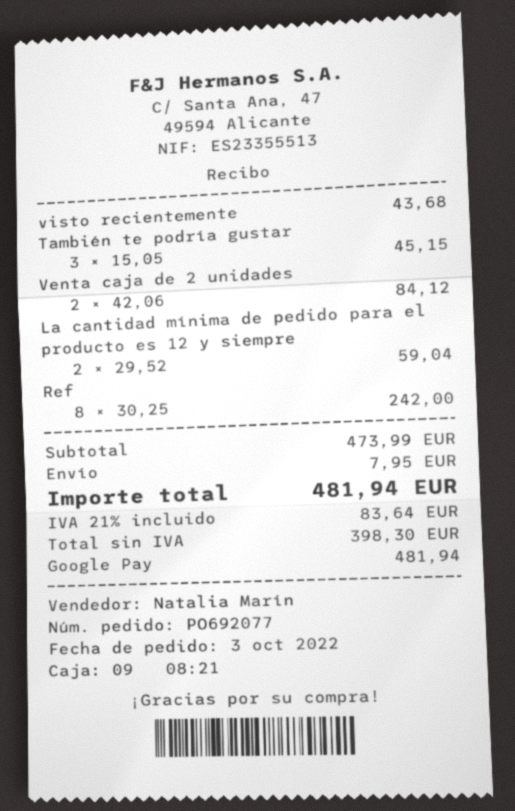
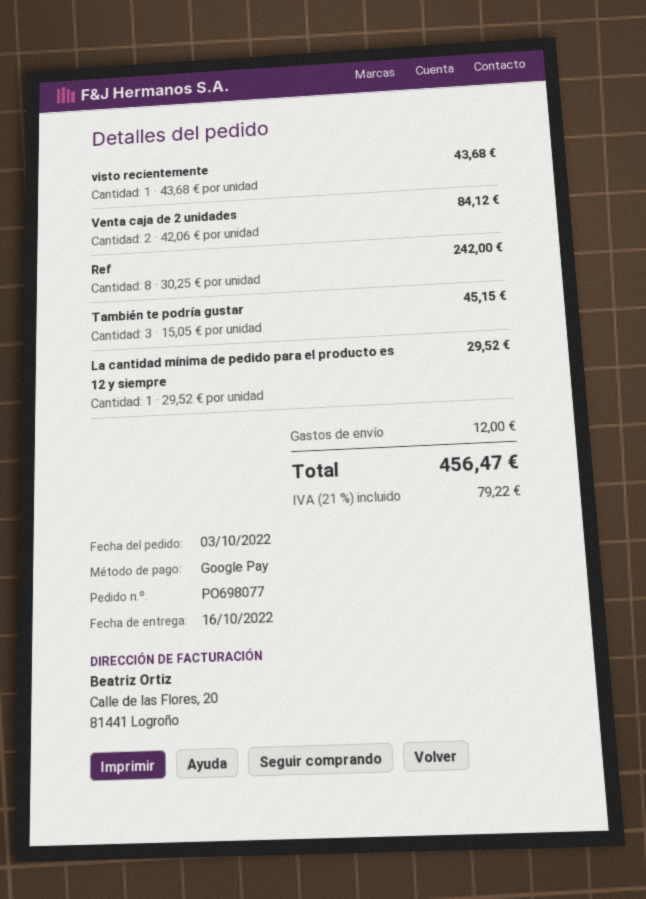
order number: PO692077 -> PO698077
La cantidad mínima de pedido para el producto es 12 y siempre: 2 x 29.52 = 59.04 -> 1 x 29.52 = 29.52
shipping: 7.95 -> 12.00
tax: 21% = 83.64 -> 21% = 79.22
total: 481.94 -> 456.47

